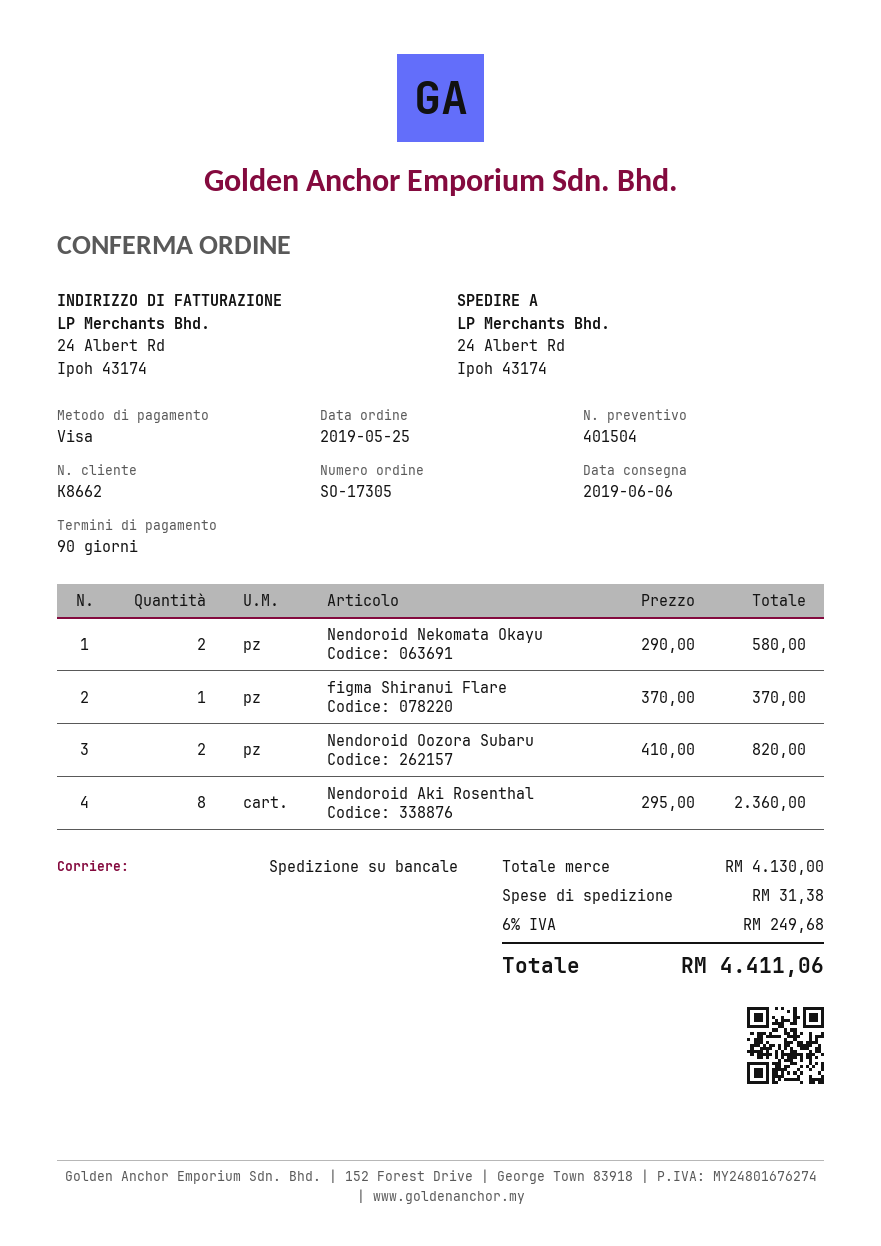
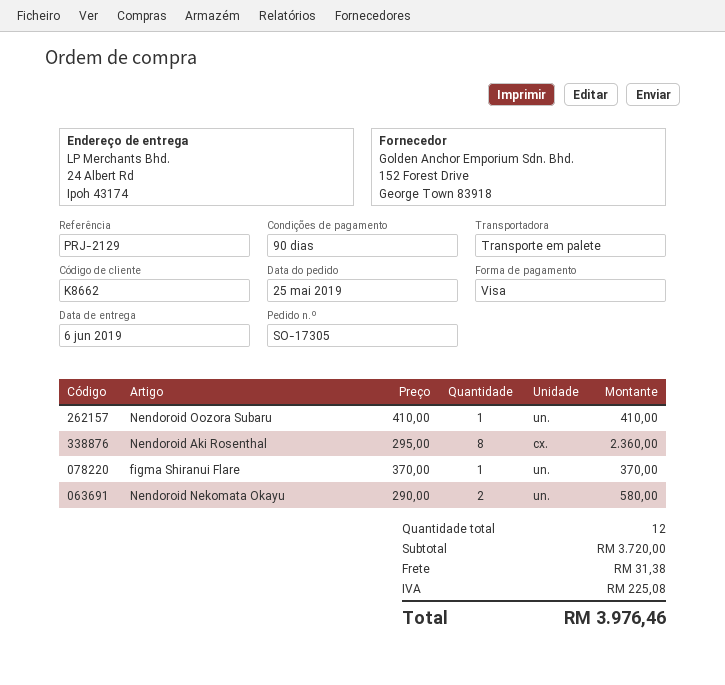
Nendoroid Oozora Subaru: 2 x 410.00 = 820.00 -> 1 x 410.00 = 410.00
subtotal: 4130.00 -> 3720.00
tax: 249.68 -> 225.08
total: 4411.06 -> 3976.46

